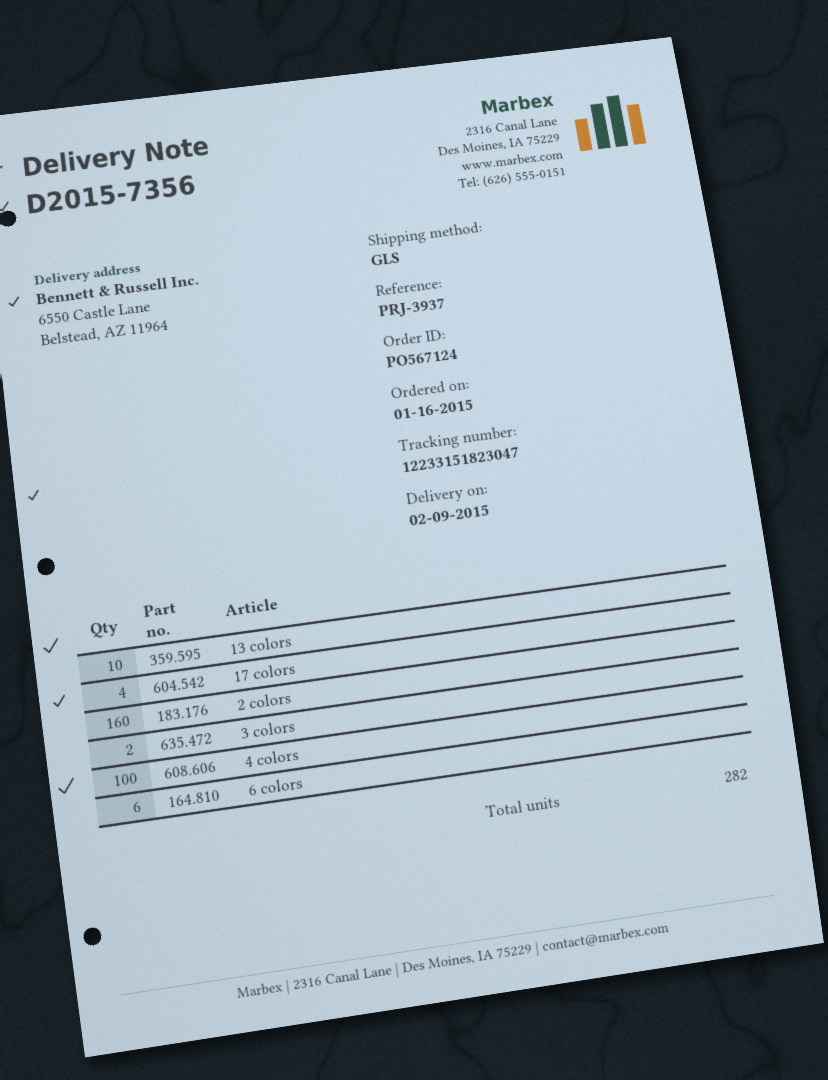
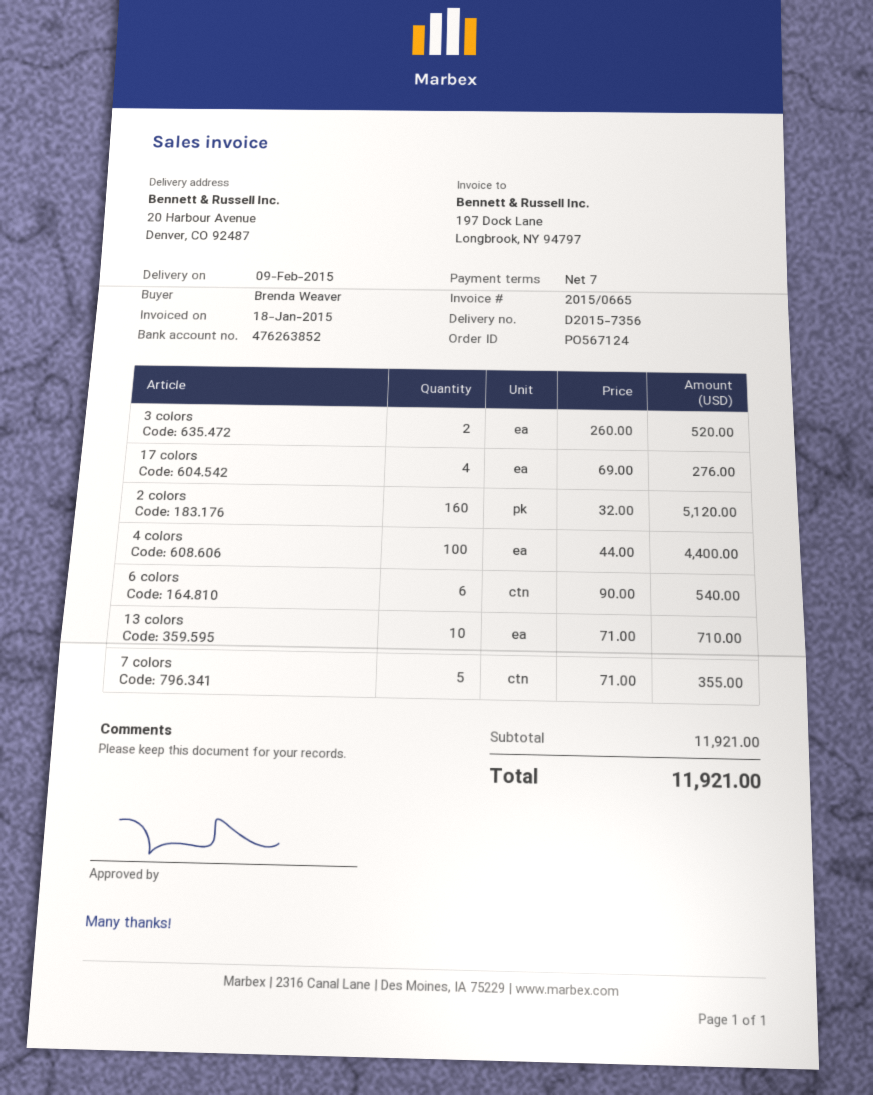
ship to: 6550 Castle Lane, Belstead, AZ 11964 -> 20 Harbour Avenue, Denver, CO 92487
7 colors: none -> 5

